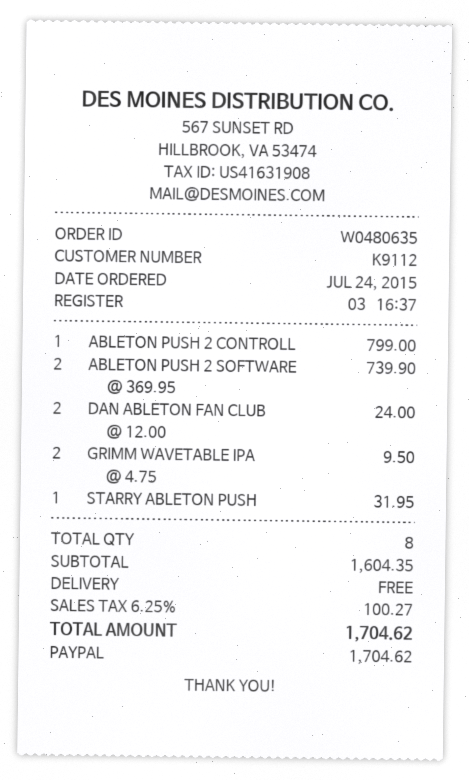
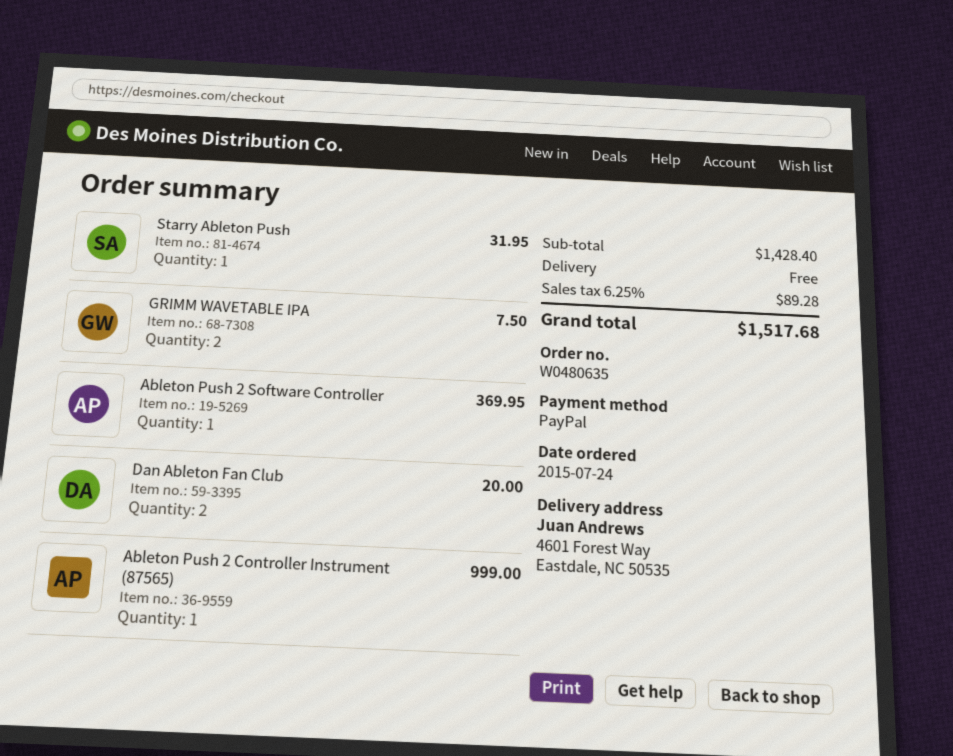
ABLETON PUSH 2 CONTROLL: 1 for 799.00 -> 1 for 999.00
ABLETON PUSH 2 SOFTWARE: 2 for 739.90 -> 1 for 369.95
DAN ABLETON FAN CLUB: 2 for 24.00 -> 2 for 20.00
GRIMM WAVETABLE IPA: 2 for 9.50 -> 2 for 7.50
subtotal: 1604.35 -> 1428.40
tax: 6.25% = 100.27 -> 6.25% = 89.28
total: 1704.62 -> 1517.68

